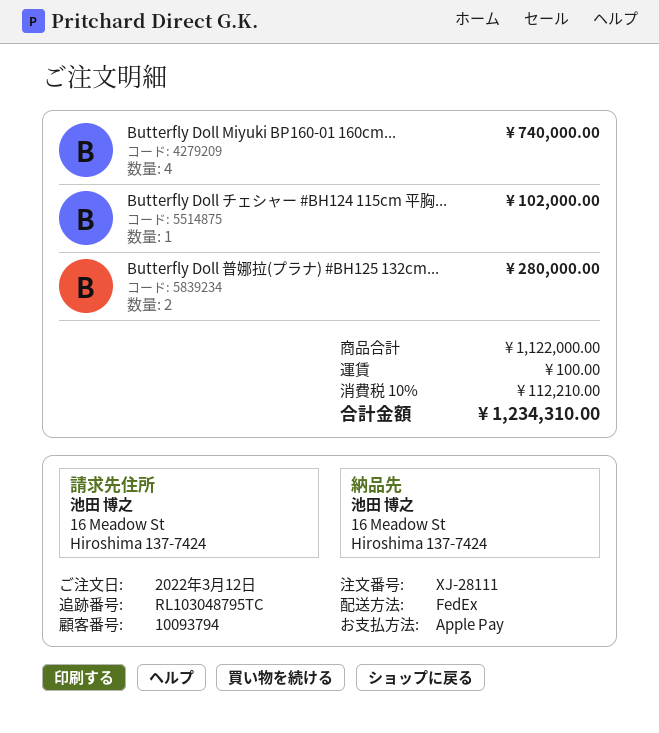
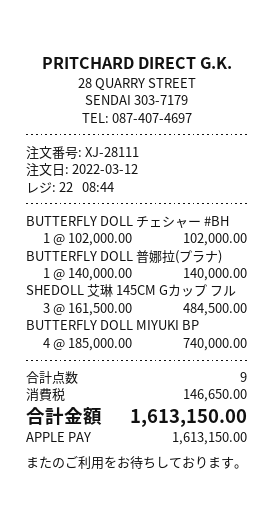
Butterfly Doll 普娜拉(プラナ) #BH125 132cm...: 2 for 280000.00 -> 1 for 140000.00
SHEDOLL 艾琳 145CM Gカップ フル: none -> 3 for 484500.00
shipping: 100.00 -> none
tax: 112210.00 -> 146650.00
total: 1234310.00 -> 1613150.00

